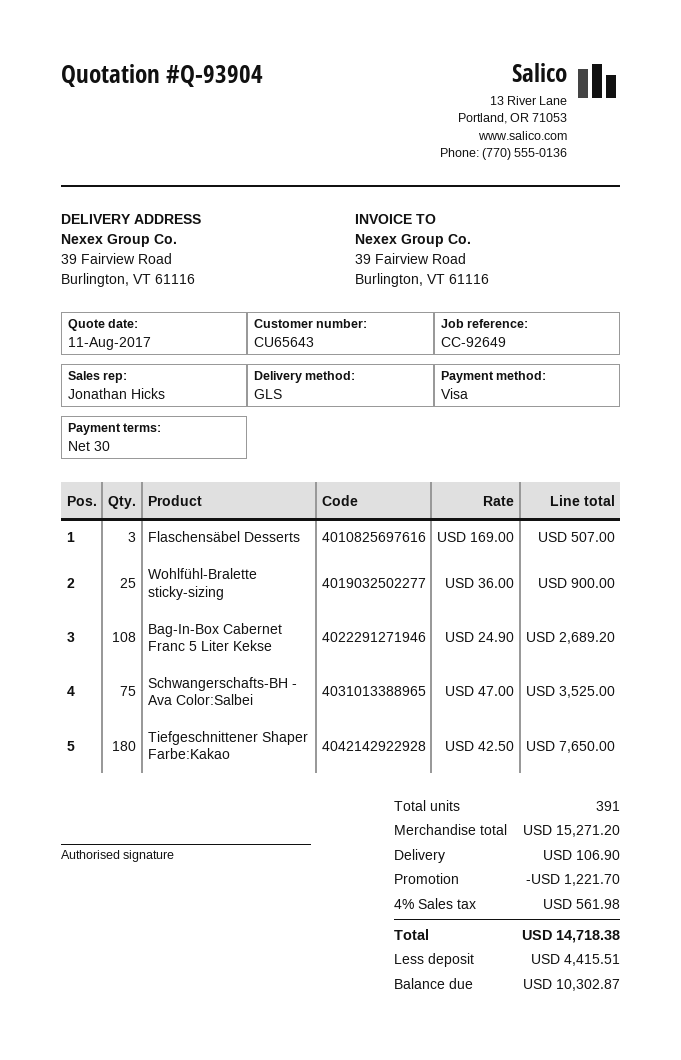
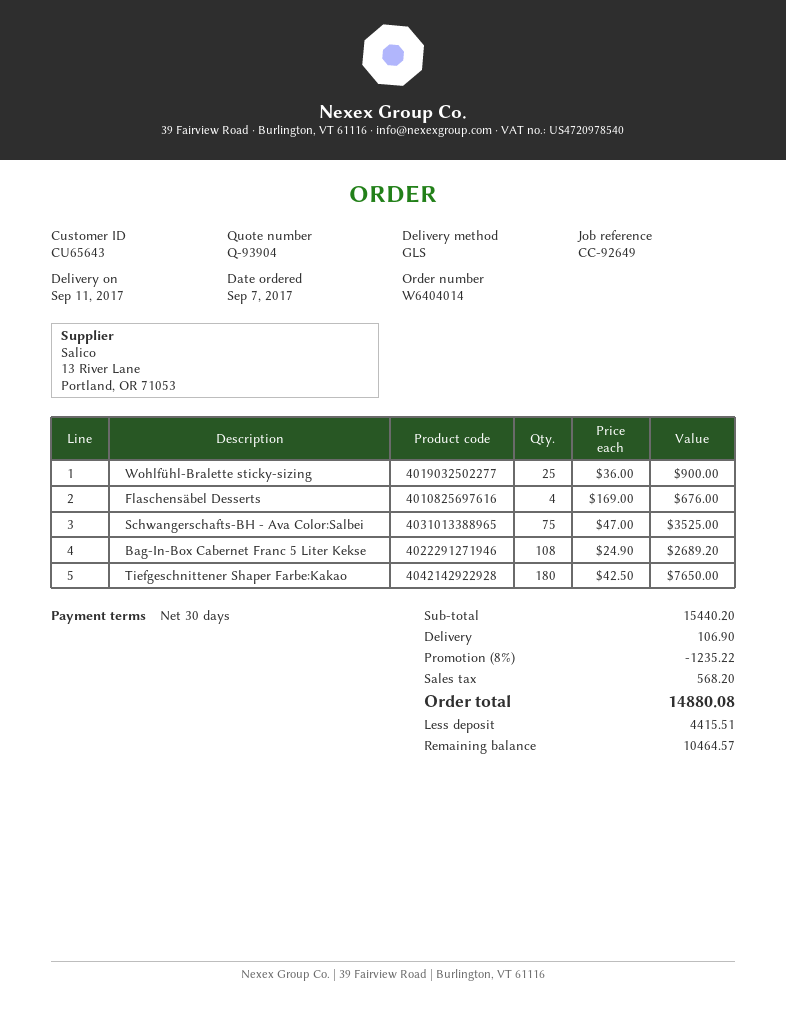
Flaschensäbel Desserts: 3 x 169.00 = 507.00 -> 4 x 169.00 = 676.00
subtotal: 15271.20 -> 15440.20
discount: 1221.70 -> 1235.22
tax: 561.98 -> 568.20
total: 14718.38 -> 14880.08
balance: 10302.87 -> 10464.57

